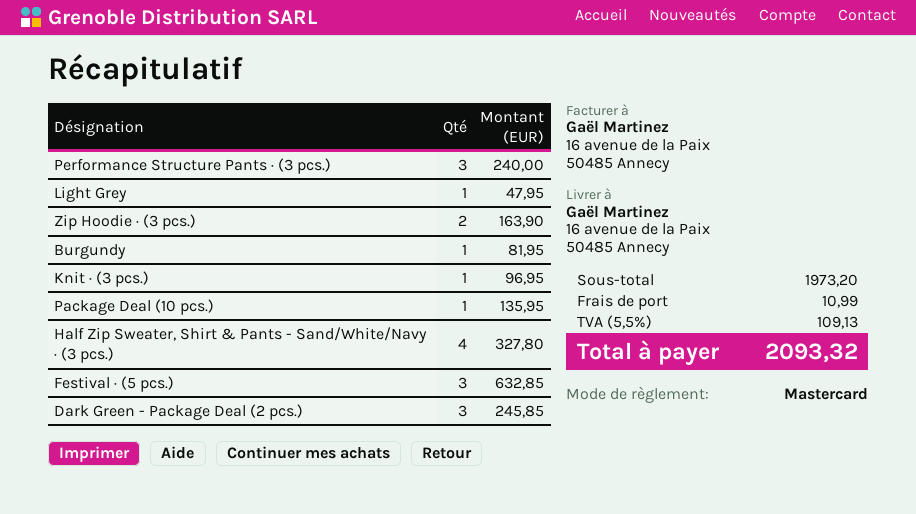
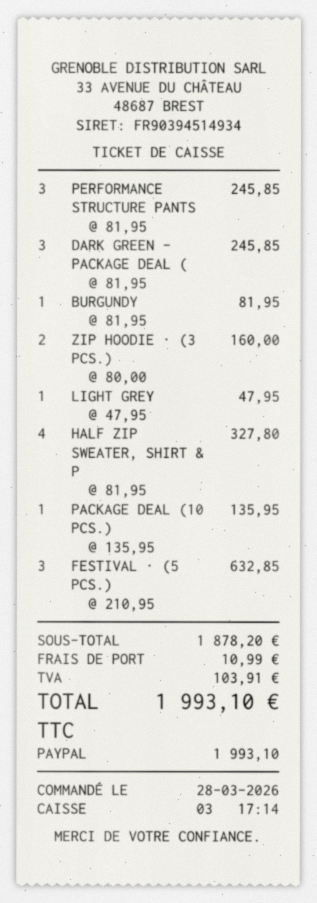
payment method: Mastercard -> PayPal
Performance Structure Pants · (3 pcs.): 3 for 240.00 -> 3 for 245.85
Zip Hoodie · (3 pcs.): 2 for 163.90 -> 2 for 160.00
Knit · (3 pcs.): 1 for 96.95 -> none
subtotal: 1973.20 -> 1878.20
tax: 109.13 -> 103.91
total: 2093.32 -> 1993.10

